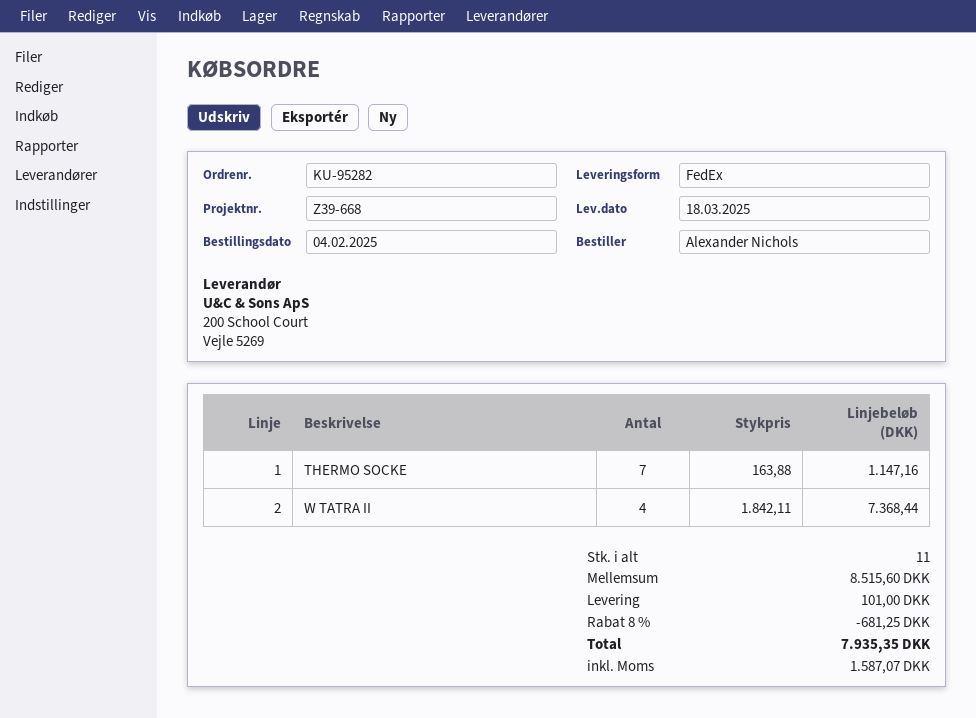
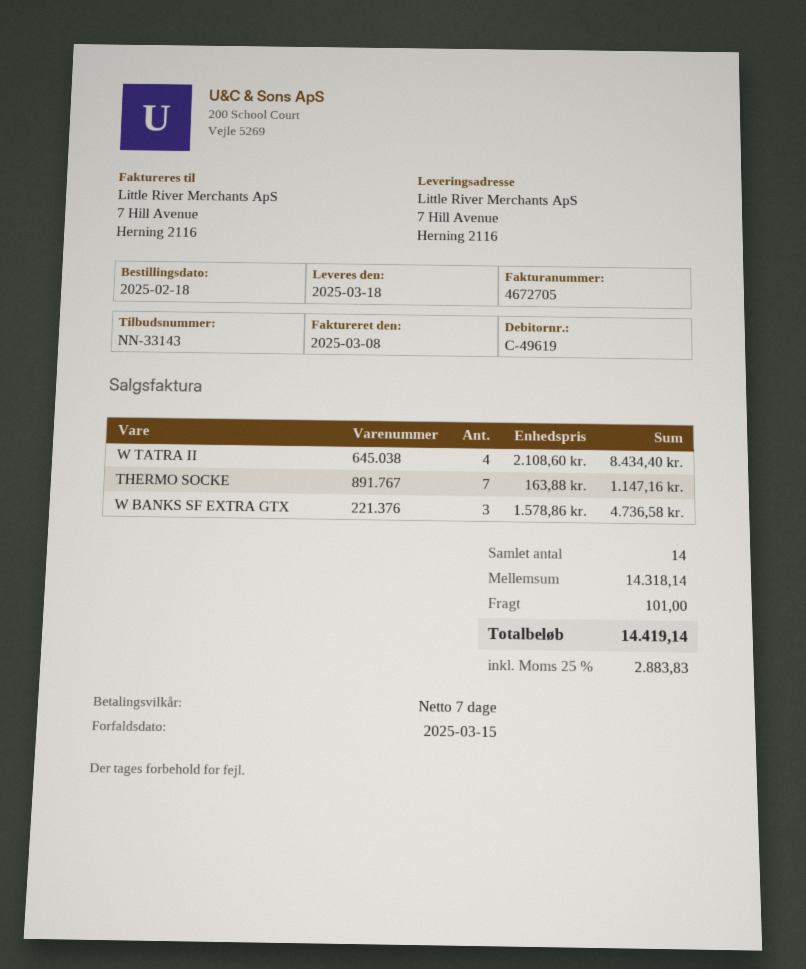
order date: 2025-02-04 -> 2025-02-18
W TATRA II: 4 x 1842.11 = 7368.44 -> 4 x 2108.60 = 8434.40
W BANKS SF EXTRA GTX: none -> 3 x 1578.86 = 4736.58
total quantity: 11 -> 14
subtotal: 8515.60 -> 14318.14
discount: 8% = 681.25 -> none
tax: 1587.07 -> 2883.83
total: 7935.35 -> 14419.14

